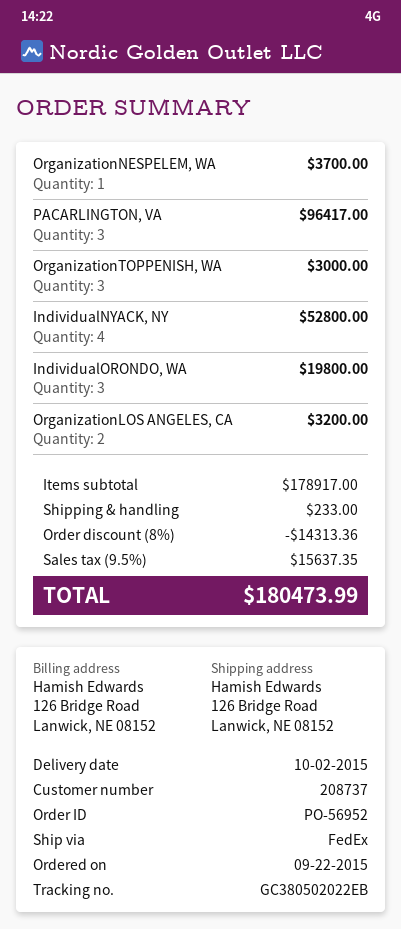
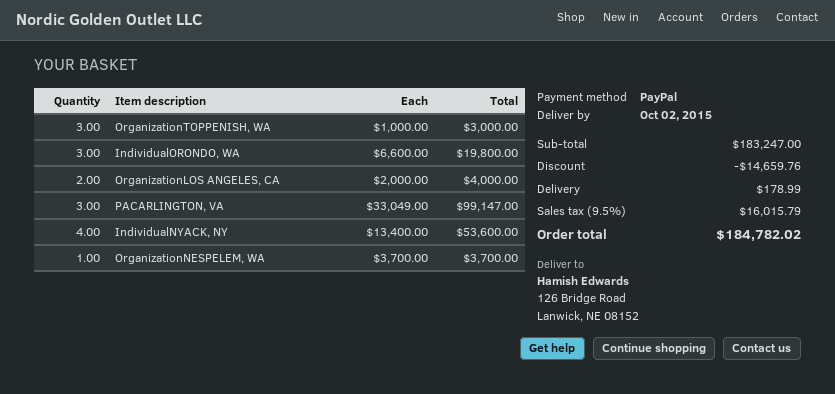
PACARLINGTON, VA: 3 for 96417.00 -> 3 for 99147.00
IndividualNYACK, NY: 4 for 52800.00 -> 4 for 53600.00
OrganizationLOS ANGELES, CA: 2 for 3200.00 -> 2 for 4000.00
subtotal: 178917.00 -> 183247.00
discount: 14313.36 -> 14659.76
shipping: 233.00 -> 178.99
tax: 9.5% = 15637.35 -> 9.5% = 16015.79
total: 180473.99 -> 184782.02

